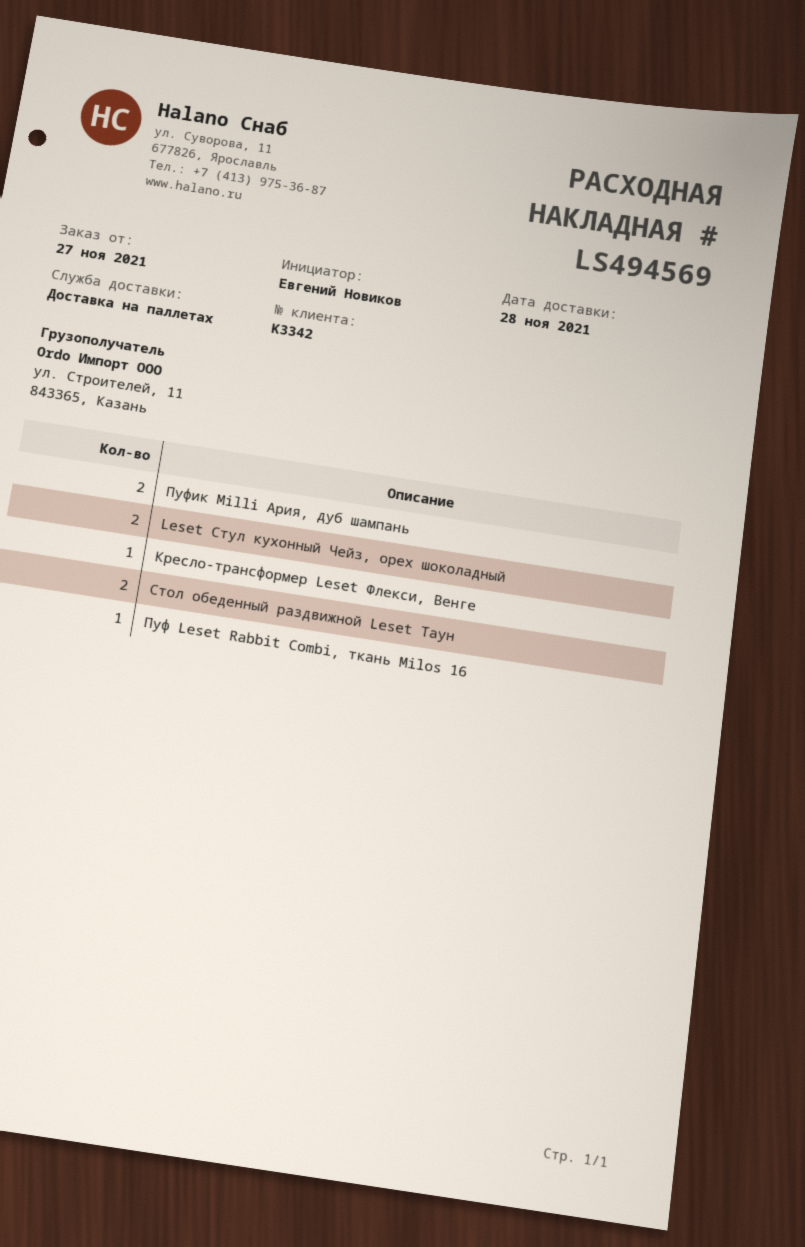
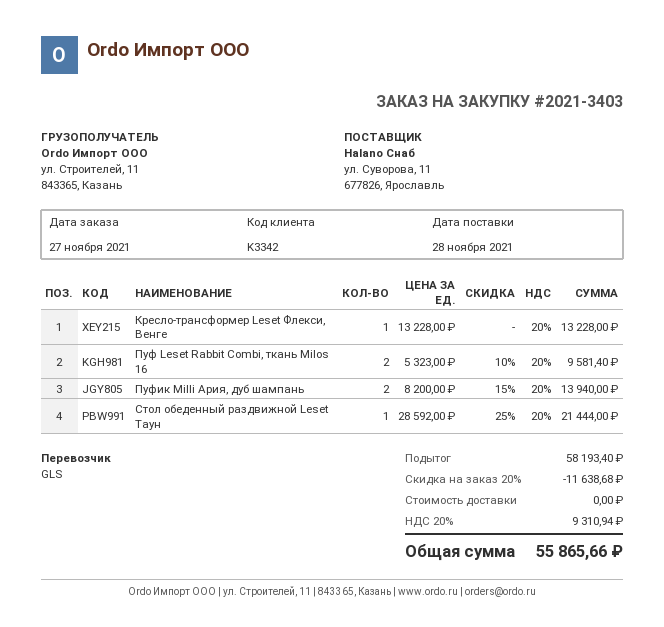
shipping method: pallet freight -> GLS
Leset Стул кухонный Чейз, орех шоколадный: 2 -> none
Стол обеденный раздвижной Leset Таун: 2 -> 1
Пуф Leset Rabbit Combi, ткань Milos 16: 1 -> 2

